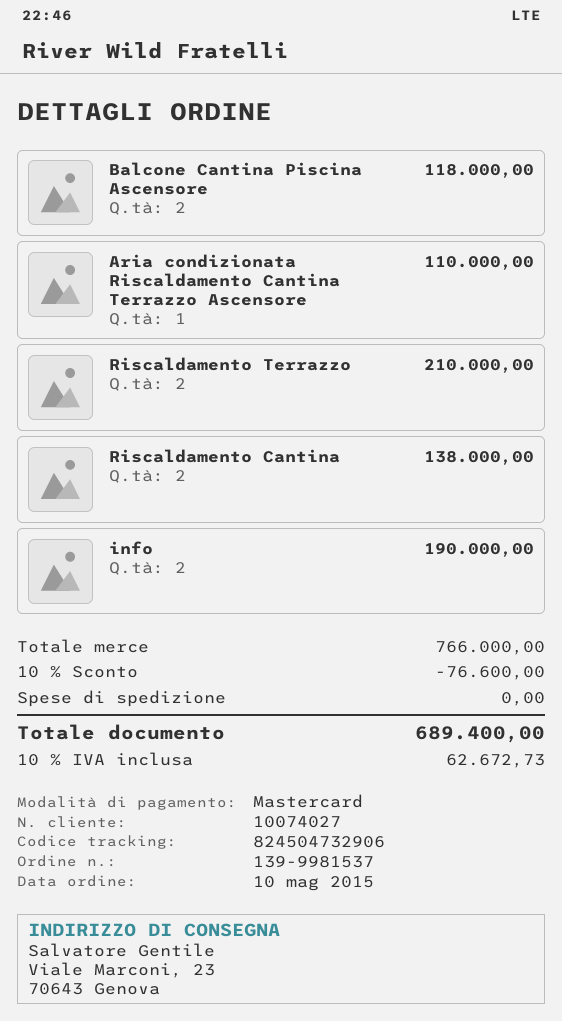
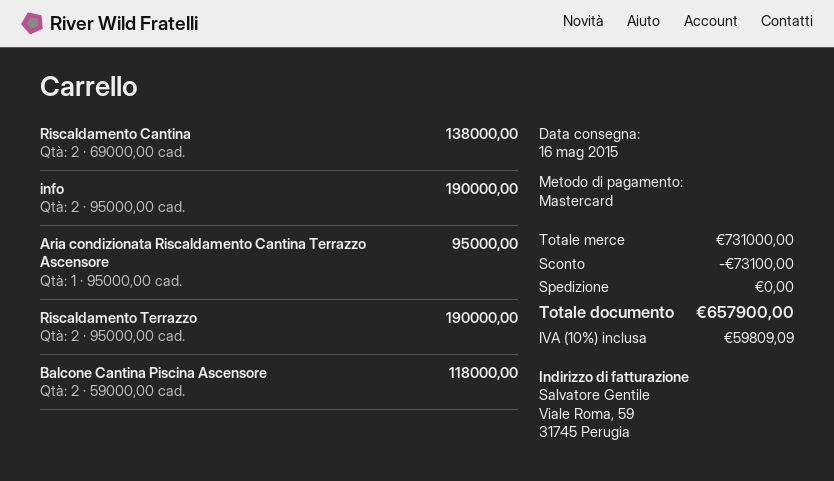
Aria condizionata Riscaldamento Cantina Terrazzo Ascensore: 1 for 110000.00 -> 1 for 95000.00
Riscaldamento Terrazzo: 2 for 210000.00 -> 2 for 190000.00
subtotal: 766000.00 -> 731000.00
discount: 76600.00 -> 73100.00
tax: 10% = 62672.73 -> 10% = 59809.09
total: 689400.00 -> 657900.00

